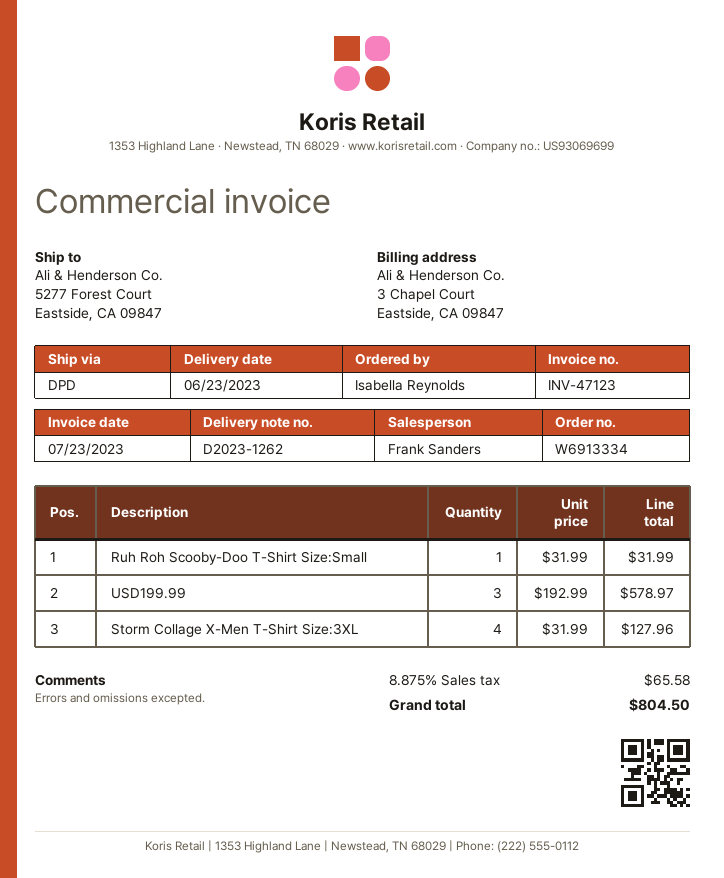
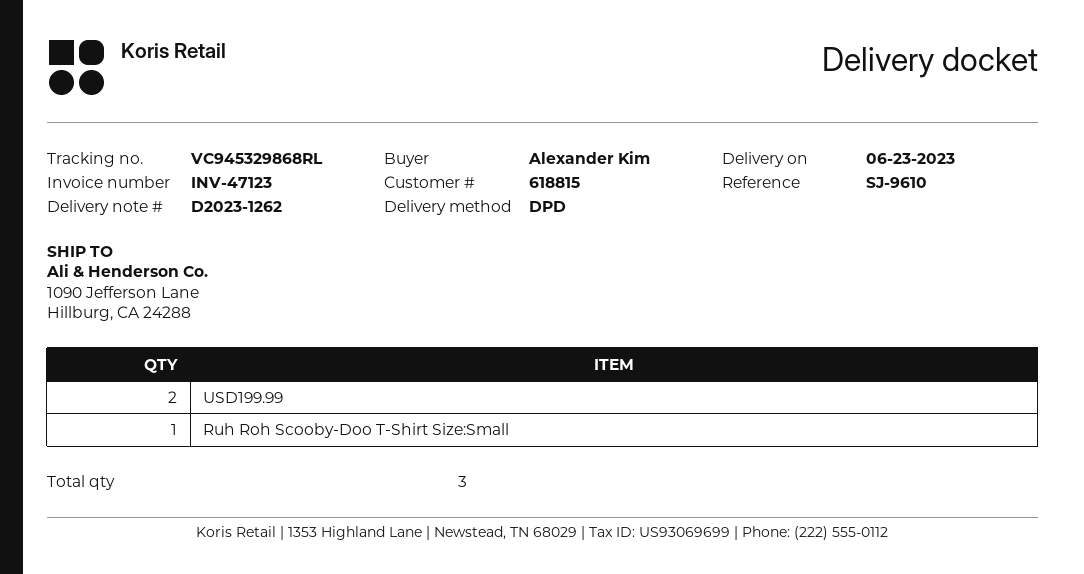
ordered by: Isabella Reynolds -> Alexander Kim
ship to: 5277 Forest Court, Eastside, CA 09847 -> 1090 Jefferson Lane, Hillburg, CA 24288
USD199.99: 3 -> 2
Storm Collage X-Men T-Shirt Size:3XL: 4 -> none

